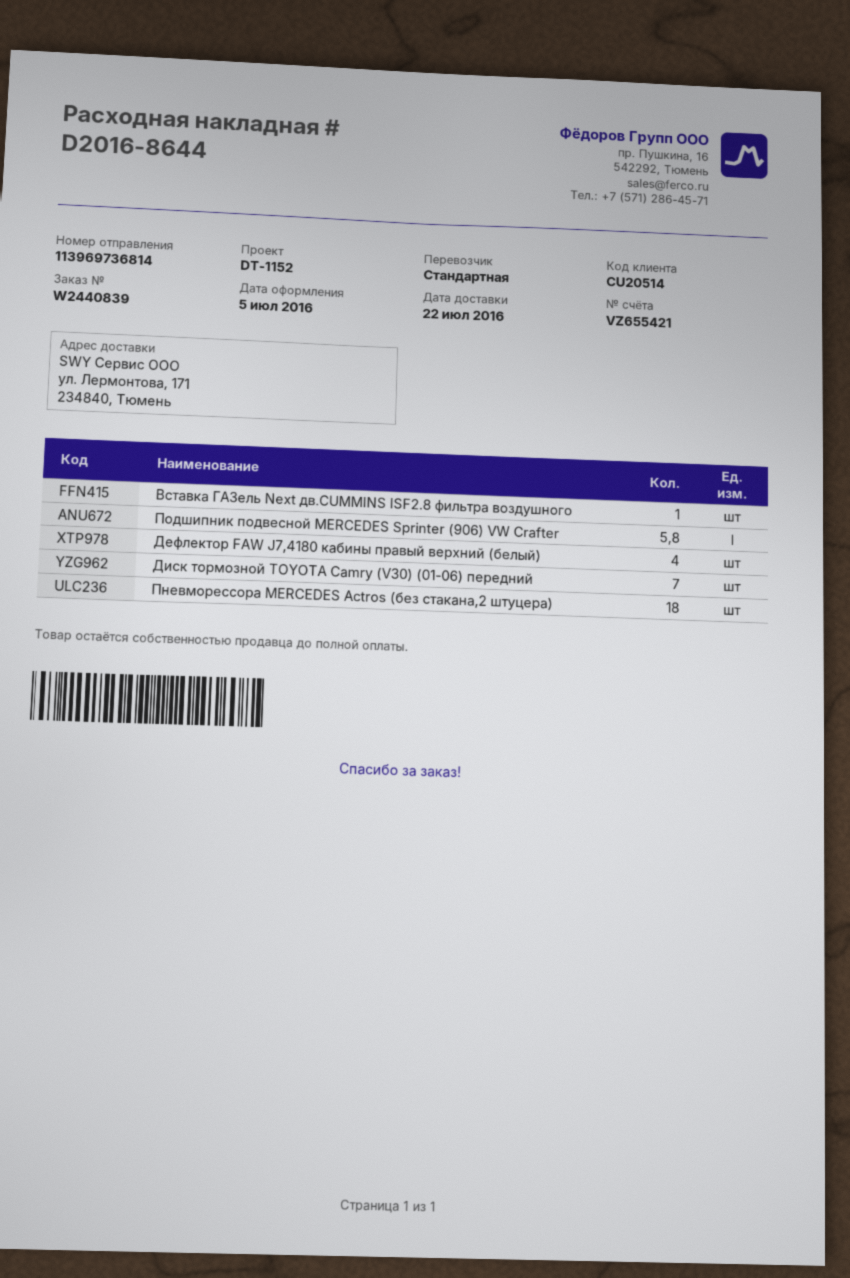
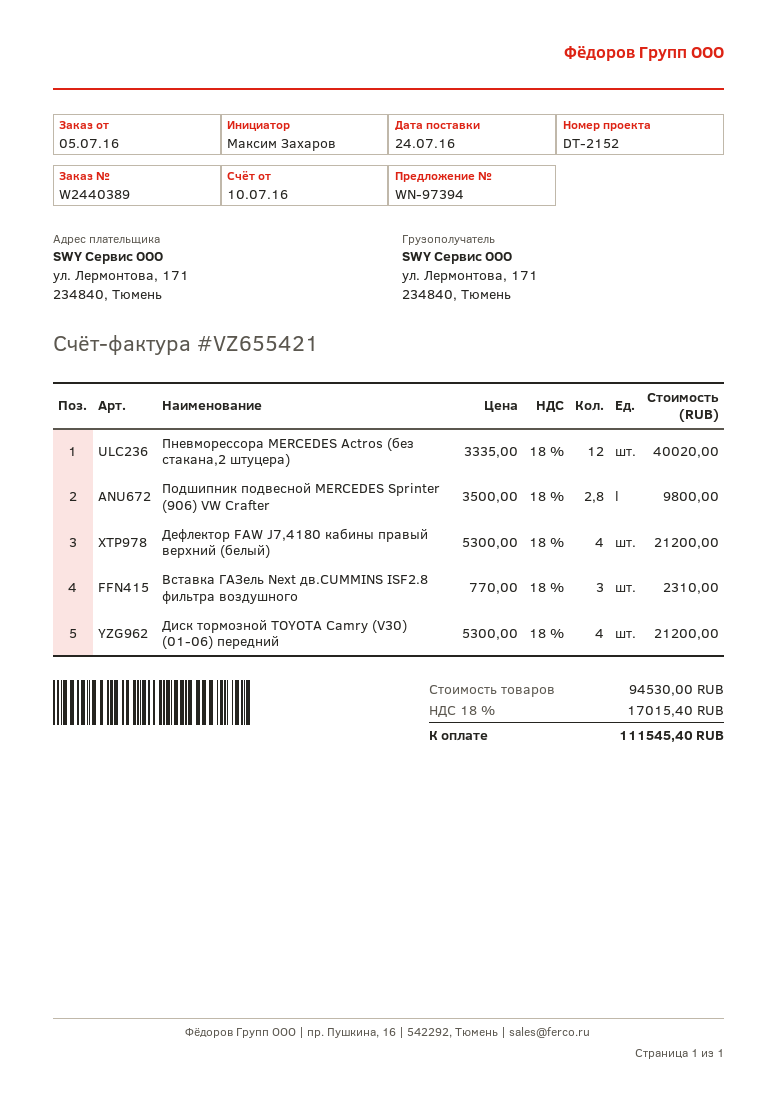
order number: W2440839 -> W2440389
delivery date: 2016-07-22 -> 2016-07-24
reference: DT-1152 -> DT-2152
Вставка ГАЗель Next дв.CUMMINS ISF2.8 фильтра воздушного: 1 -> 3
Подшипник подвесной MERCEDES Sprinter (906) VW Crafter: 5.8 -> 2.8
Диск тормозной TOYOTA Camry (V30) (01-06) передний: 7 -> 4
Пневморессора MERCEDES Actros (без стакана,2 штуцера): 18 -> 12

